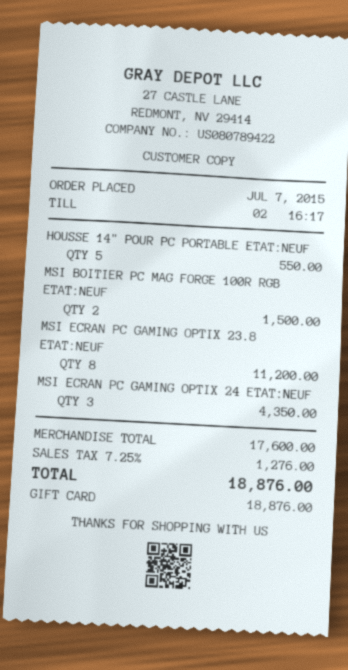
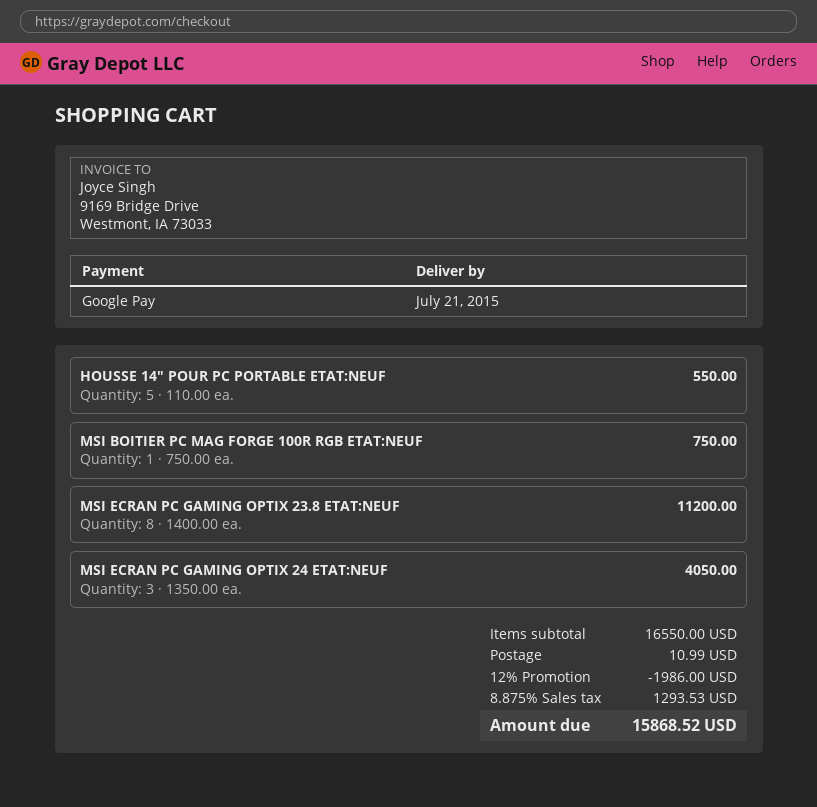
payment method: gift card -> Google Pay
MSI BOITIER PC MAG FORGE 100R RGB ETAT:NEUF: 2 for 1500.00 -> 1 for 750.00
MSI ECRAN PC GAMING OPTIX 24 ETAT:NEUF: 3 for 4350.00 -> 3 for 4050.00
subtotal: 17600.00 -> 16550.00
discount: none -> 12% = 1986.00
shipping: none -> 10.99
tax: 7.25% = 1276.00 -> 8.875% = 1293.53
total: 18876.00 -> 15868.52

